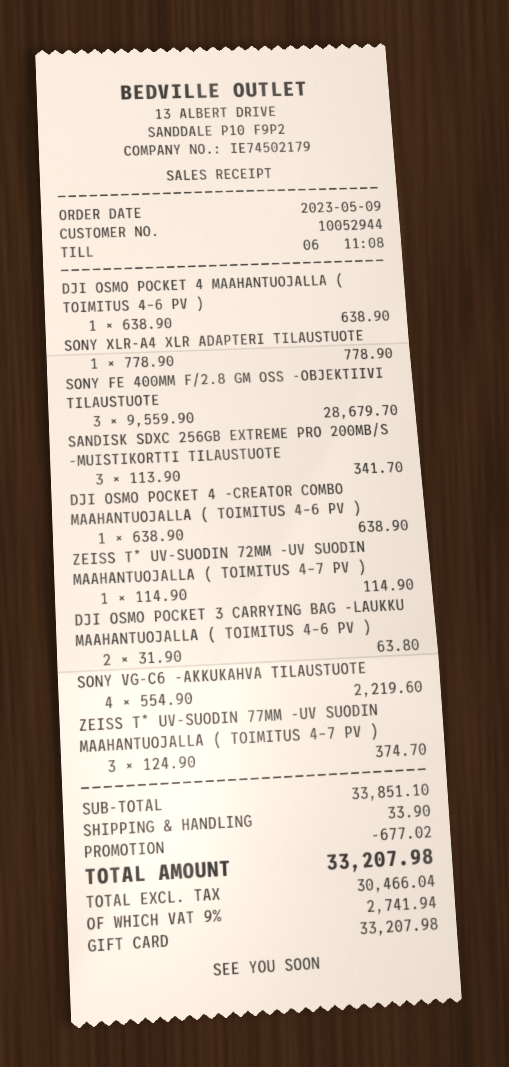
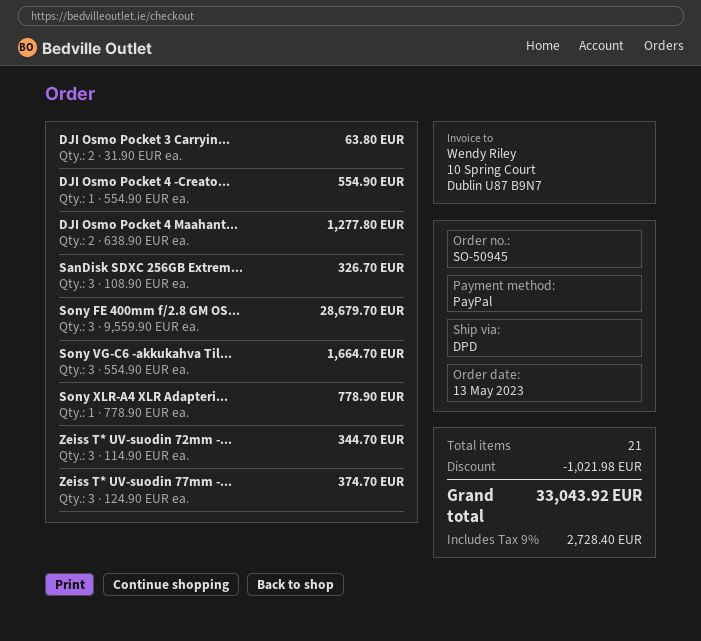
order date: 2023-05-09 -> 2023-05-13
payment method: gift card -> PayPal
DJI OSMO POCKET 4 MAAHANTUOJALLA ( TOIMITUS 4–6 PV ): 1 x 638.90 = 638.90 -> 2 x 638.90 = 1277.80
SANDISK SDXC 256GB EXTREME PRO 200MB/S -MUISTIKORTTI TILAUSTUOTE: 3 x 113.90 = 341.70 -> 3 x 108.90 = 326.70
DJI OSMO POCKET 4 -CREATOR COMBO MAAHANTUOJALLA ( TOIMITUS 4–6 PV ): 1 x 638.90 = 638.90 -> 1 x 554.90 = 554.90
ZEISS T* UV-SUODIN 72MM -UV SUODIN MAAHANTUOJALLA ( TOIMITUS 4–7 PV ): 1 x 114.90 = 114.90 -> 3 x 114.90 = 344.70
SONY VG-C6 -AKKUKAHVA TILAUSTUOTE: 4 x 554.90 = 2219.60 -> 3 x 554.90 = 1664.70
discount: 677.02 -> 1021.98
shipping: 33.90 -> none
tax: 9% = 2741.94 -> 9% = 2728.40
total: 33207.98 -> 33043.92

